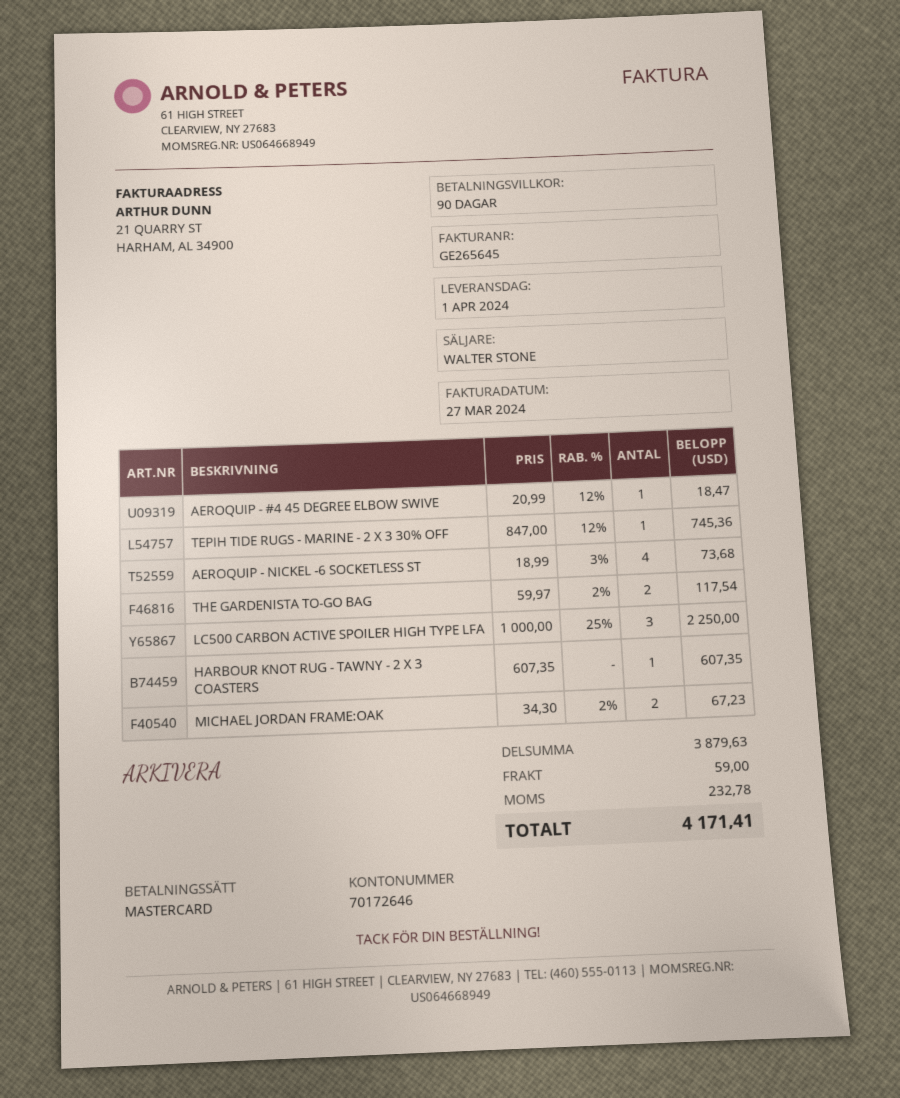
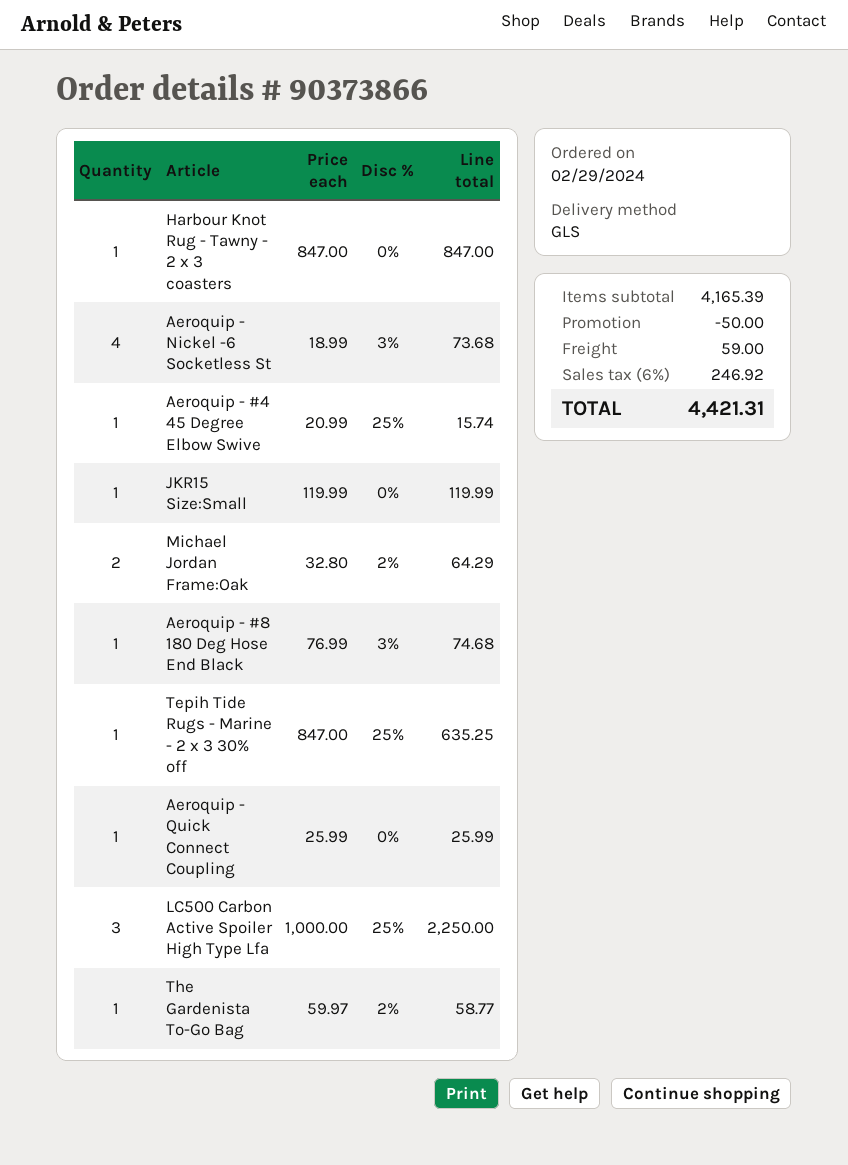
AEROQUIP - #4 45 DEGREE ELBOW SWIVE: 1 x 20.99 - 12% = 18.47 -> 1 x 20.99 - 25% = 15.74
TEPIH TIDE RUGS - MARINE - 2 X 3 30% OFF: 1 x 847.00 - 12% = 745.36 -> 1 x 847.00 - 25% = 635.25
THE GARDENISTA TO-GO BAG: 2 x 59.97 - 2% = 117.54 -> 1 x 59.97 - 2% = 58.77
HARBOUR KNOT RUG - TAWNY - 2 X 3 COASTERS: 1 x 607.35 = 607.35 -> 1 x 847.00 = 847.00
MICHAEL JORDAN FRAME:OAK: 2 x 34.30 - 2% = 67.23 -> 2 x 32.80 - 2% = 64.29
JKR15 Size:Small: none -> 1 x 119.99 = 119.99
Aeroquip - #8 180 Deg Hose End Black: none -> 1 x 76.99 - 3% = 74.68
Aeroquip - Quick Connect Coupling: none -> 1 x 25.99 = 25.99
subtotal: 3879.63 -> 4165.39
discount: none -> 50.00
tax: 232.78 -> 246.92
total: 4171.41 -> 4421.31

